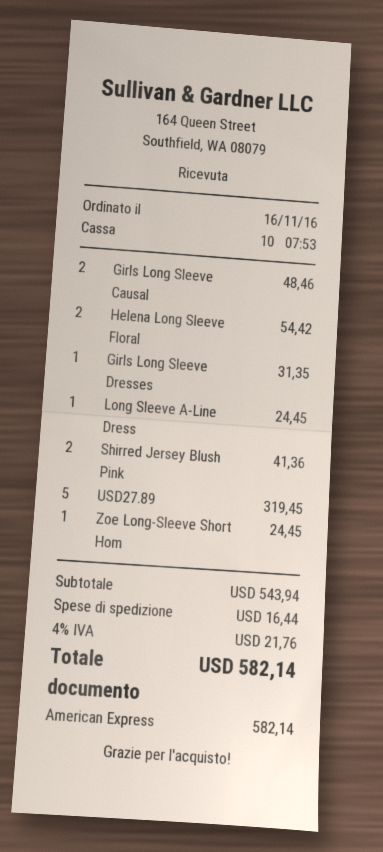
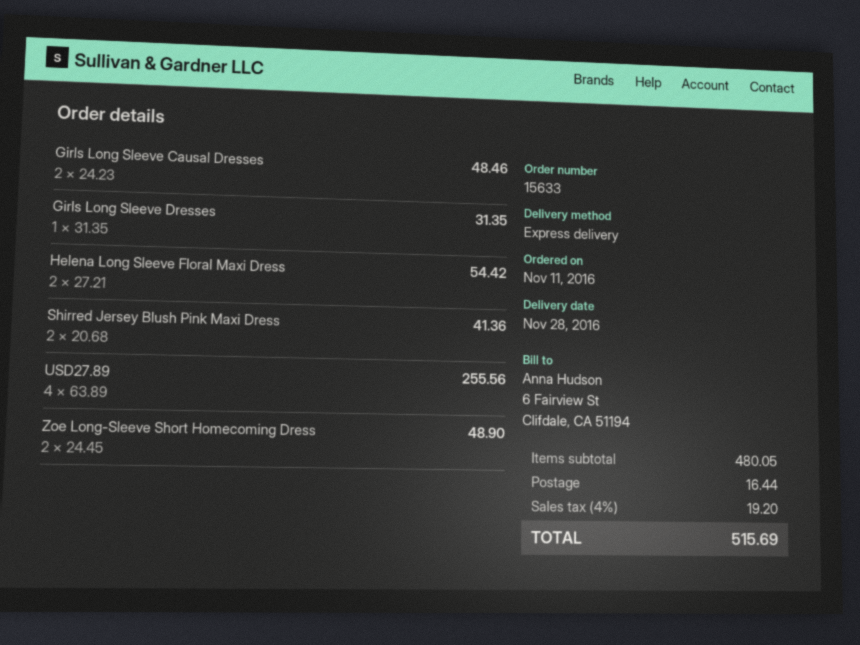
order date: 2016-11-16 -> 2016-11-11
Long Sleeve A-Line Dress: 1 for 24.45 -> none
USD27.89: 5 for 319.45 -> 4 for 255.56
Zoe Long-Sleeve Short Hom: 1 for 24.45 -> 2 for 48.90
subtotal: 543.94 -> 480.05
tax: 4% = 21.76 -> 4% = 19.20
total: 582.14 -> 515.69

